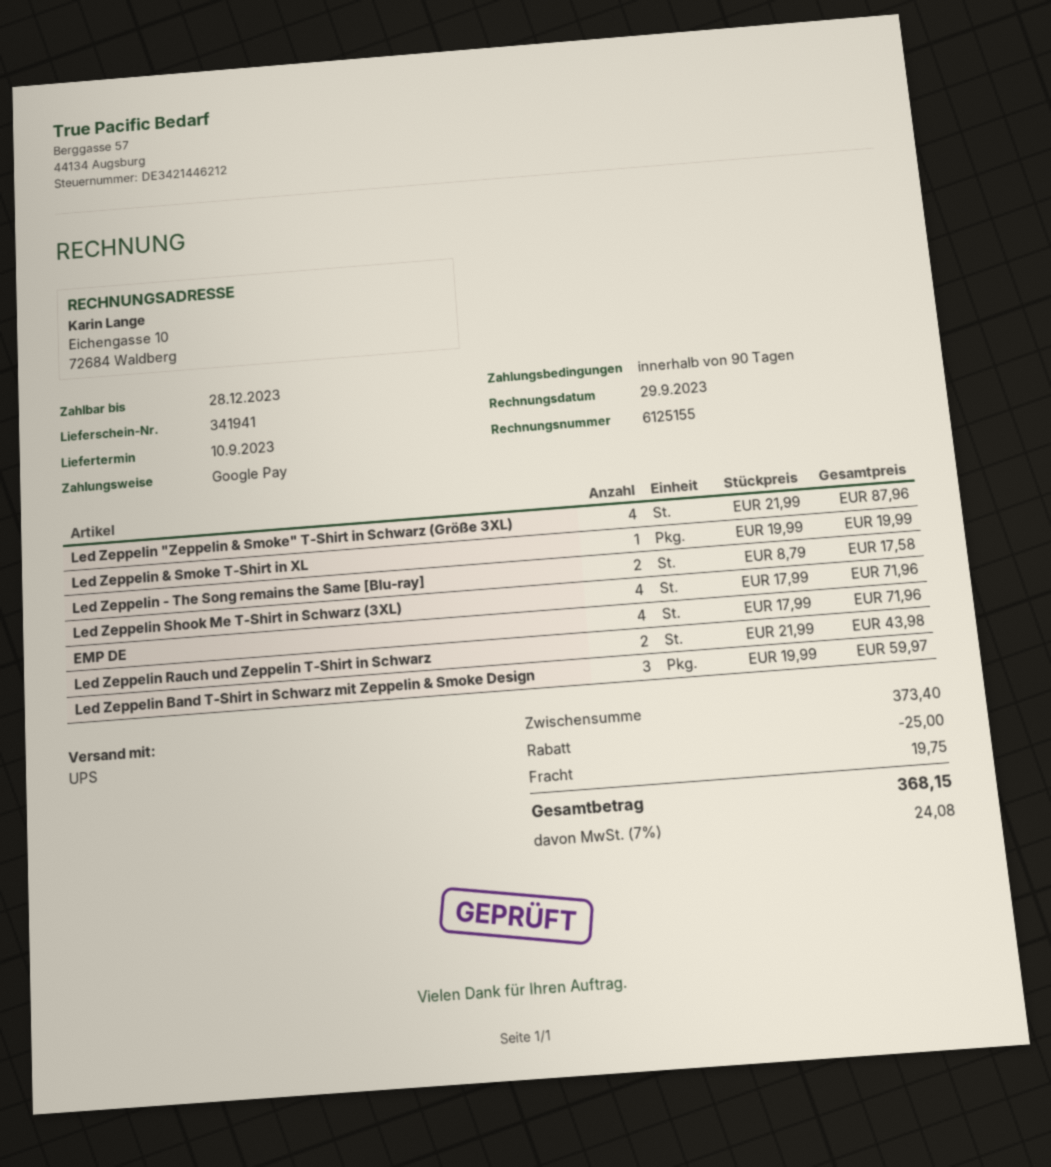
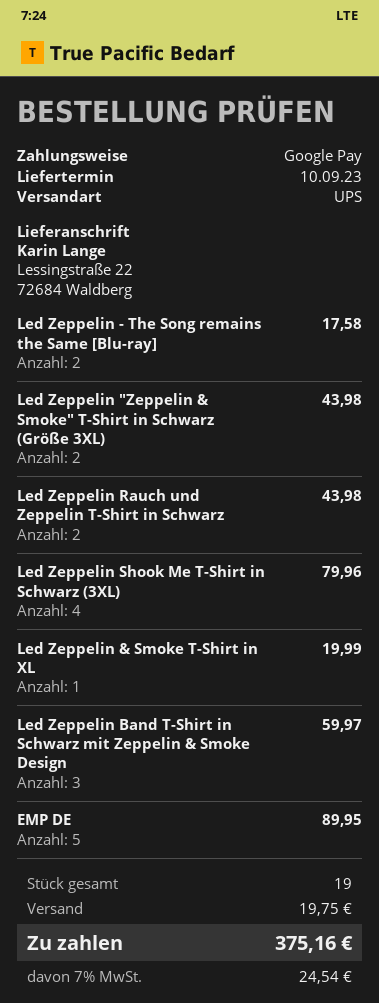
Led Zeppelin "Zeppelin & Smoke" T-Shirt in Schwarz (Größe 3XL): 4 for 87.96 -> 2 for 43.98
Led Zeppelin Shook Me T-Shirt in Schwarz (3XL): 4 for 71.96 -> 4 for 79.96
EMP DE: 4 for 71.96 -> 5 for 89.95
discount: 25.00 -> none
tax: 7% = 24.08 -> 7% = 24.54
total: 368.15 -> 375.16

